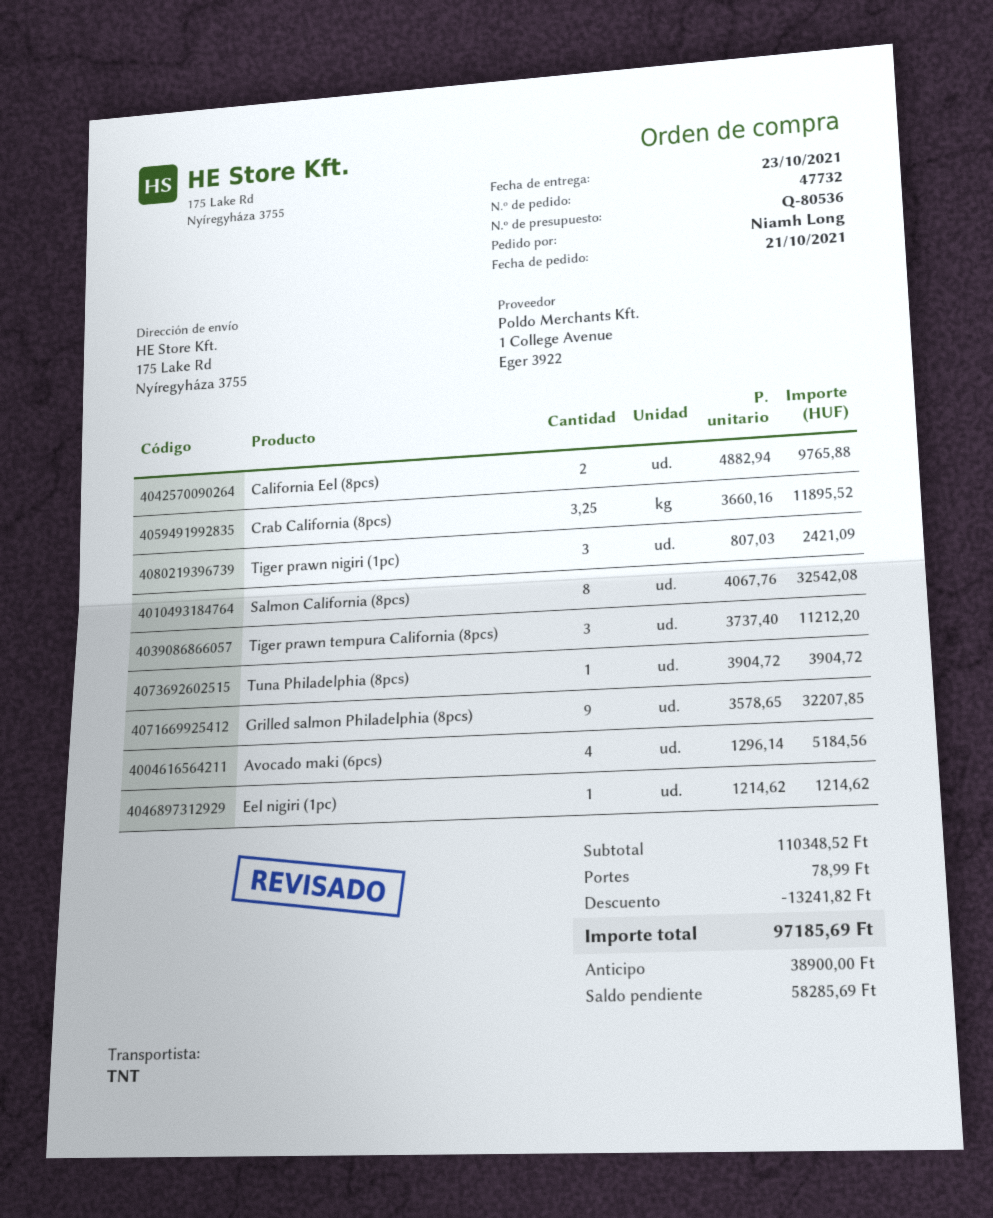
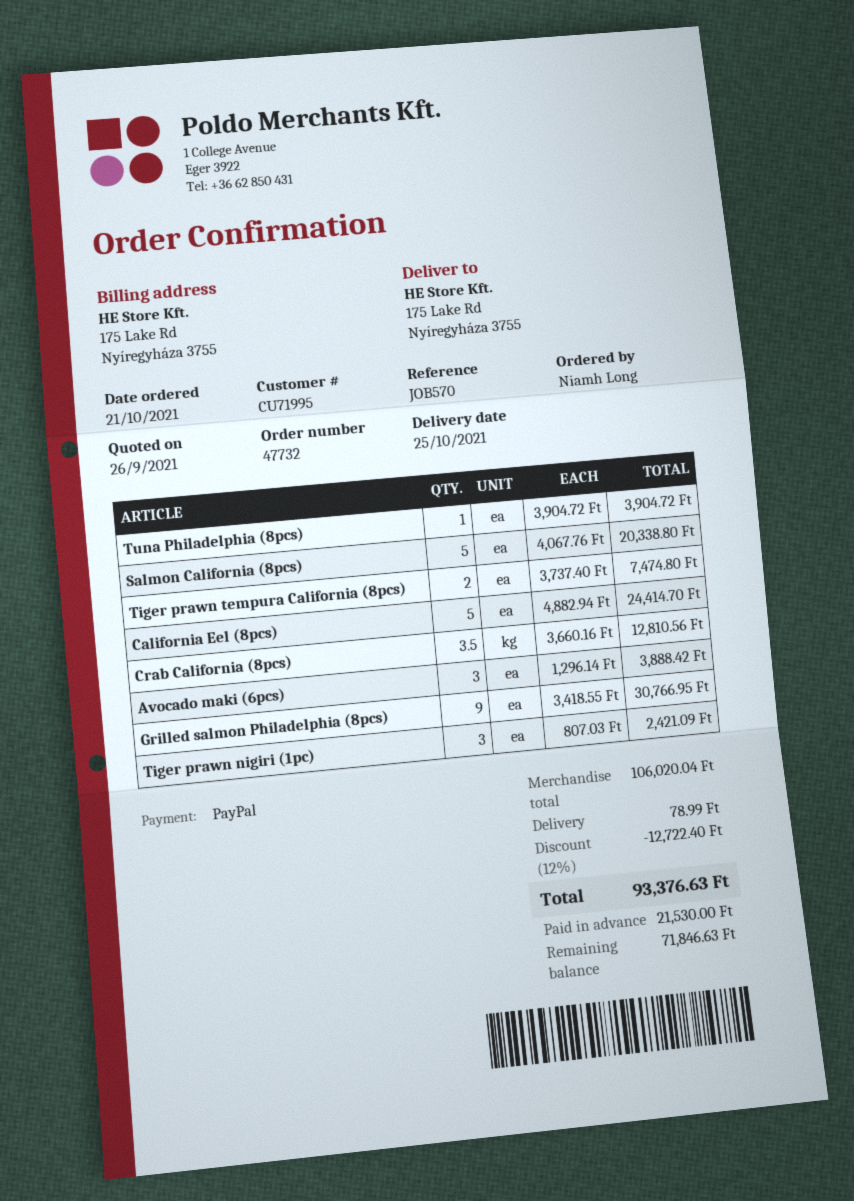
delivery date: 2021-10-23 -> 2021-10-25
California Eel (8pcs): 2 x 4882.94 = 9765.88 -> 5 x 4882.94 = 24414.70
Crab California (8pcs): 3.25 x 3660.16 = 11895.52 -> 3.5 x 3660.16 = 12810.56
Salmon California (8pcs): 8 x 4067.76 = 32542.08 -> 5 x 4067.76 = 20338.80
Tiger prawn tempura California (8pcs): 3 x 3737.40 = 11212.20 -> 2 x 3737.40 = 7474.80
Grilled salmon Philadelphia (8pcs): 9 x 3578.65 = 32207.85 -> 9 x 3418.55 = 30766.95
Avocado maki (6pcs): 4 x 1296.14 = 5184.56 -> 3 x 1296.14 = 3888.42
Eel nigiri (1pc): 1 x 1214.62 = 1214.62 -> none
subtotal: 110348.52 -> 106020.04
discount: 13241.82 -> 12722.40
total: 97185.69 -> 93376.63
deposit: 38900.00 -> 21530.00
balance: 58285.69 -> 71846.63

